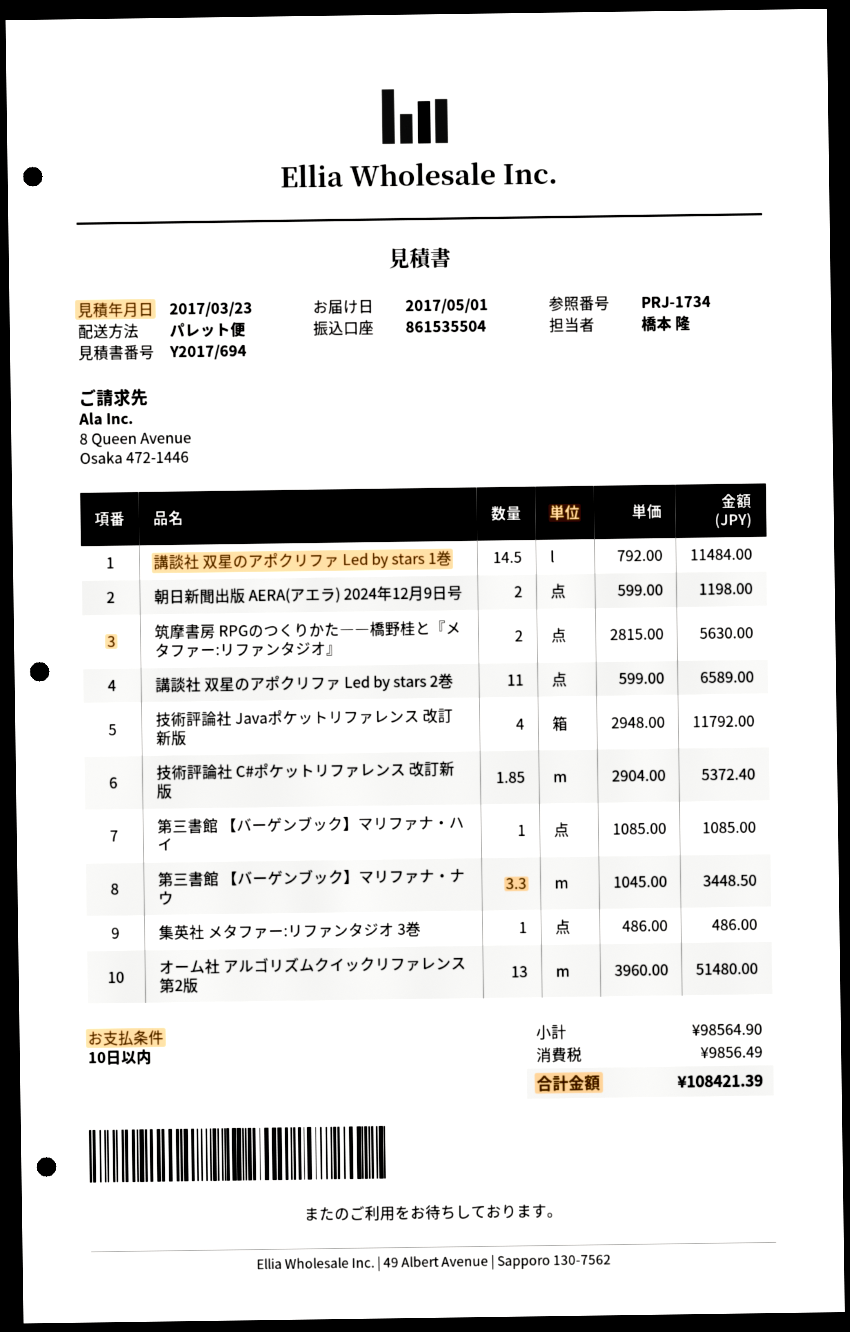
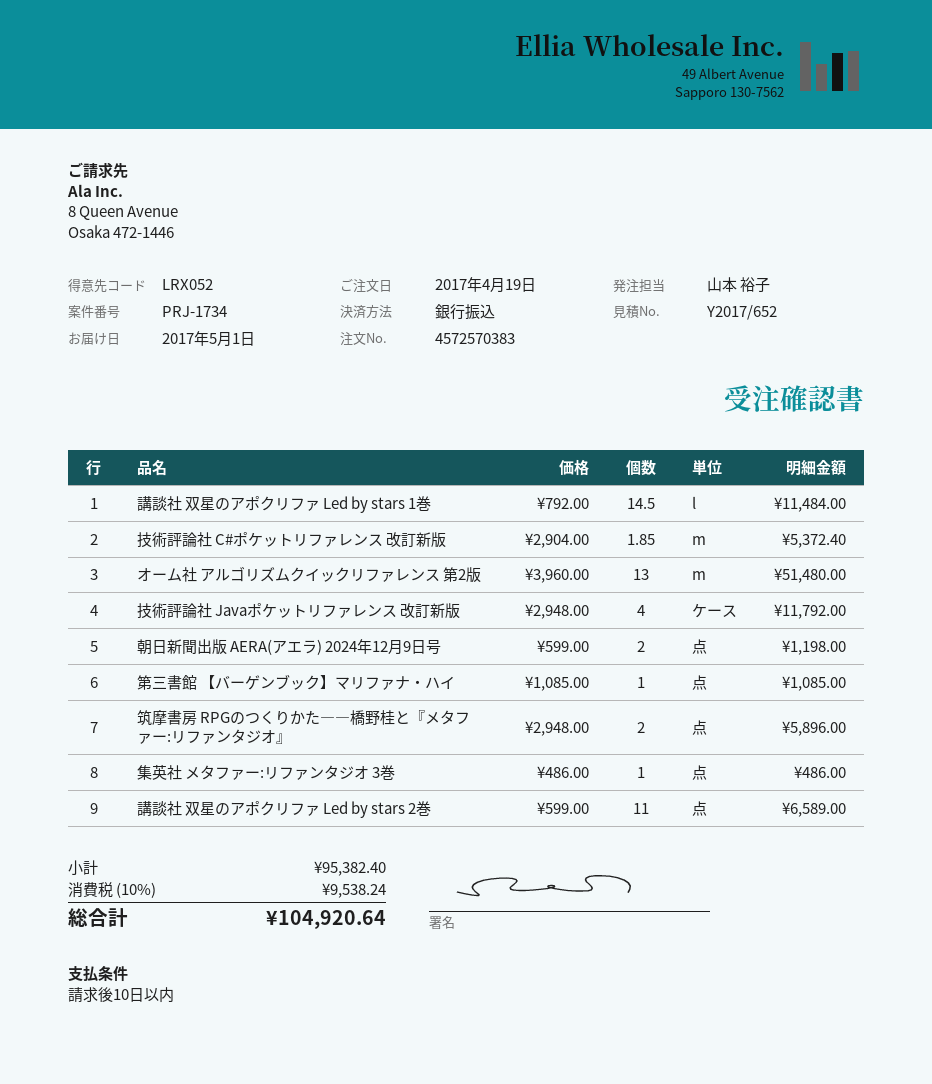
quote number: Y2017/694 -> Y2017/652
筑摩書房 RPGのつくりかた――橋野桂と『メタファー:リファンタジオ』: 2 x 2815.00 = 5630.00 -> 2 x 2948.00 = 5896.00
第三書館 【バーゲンブック】マリファナ・ナウ: 3.3 x 1045.00 = 3448.50 -> none
subtotal: 98564.90 -> 95382.40
tax: 9856.49 -> 9538.24
total: 108421.39 -> 104920.64

